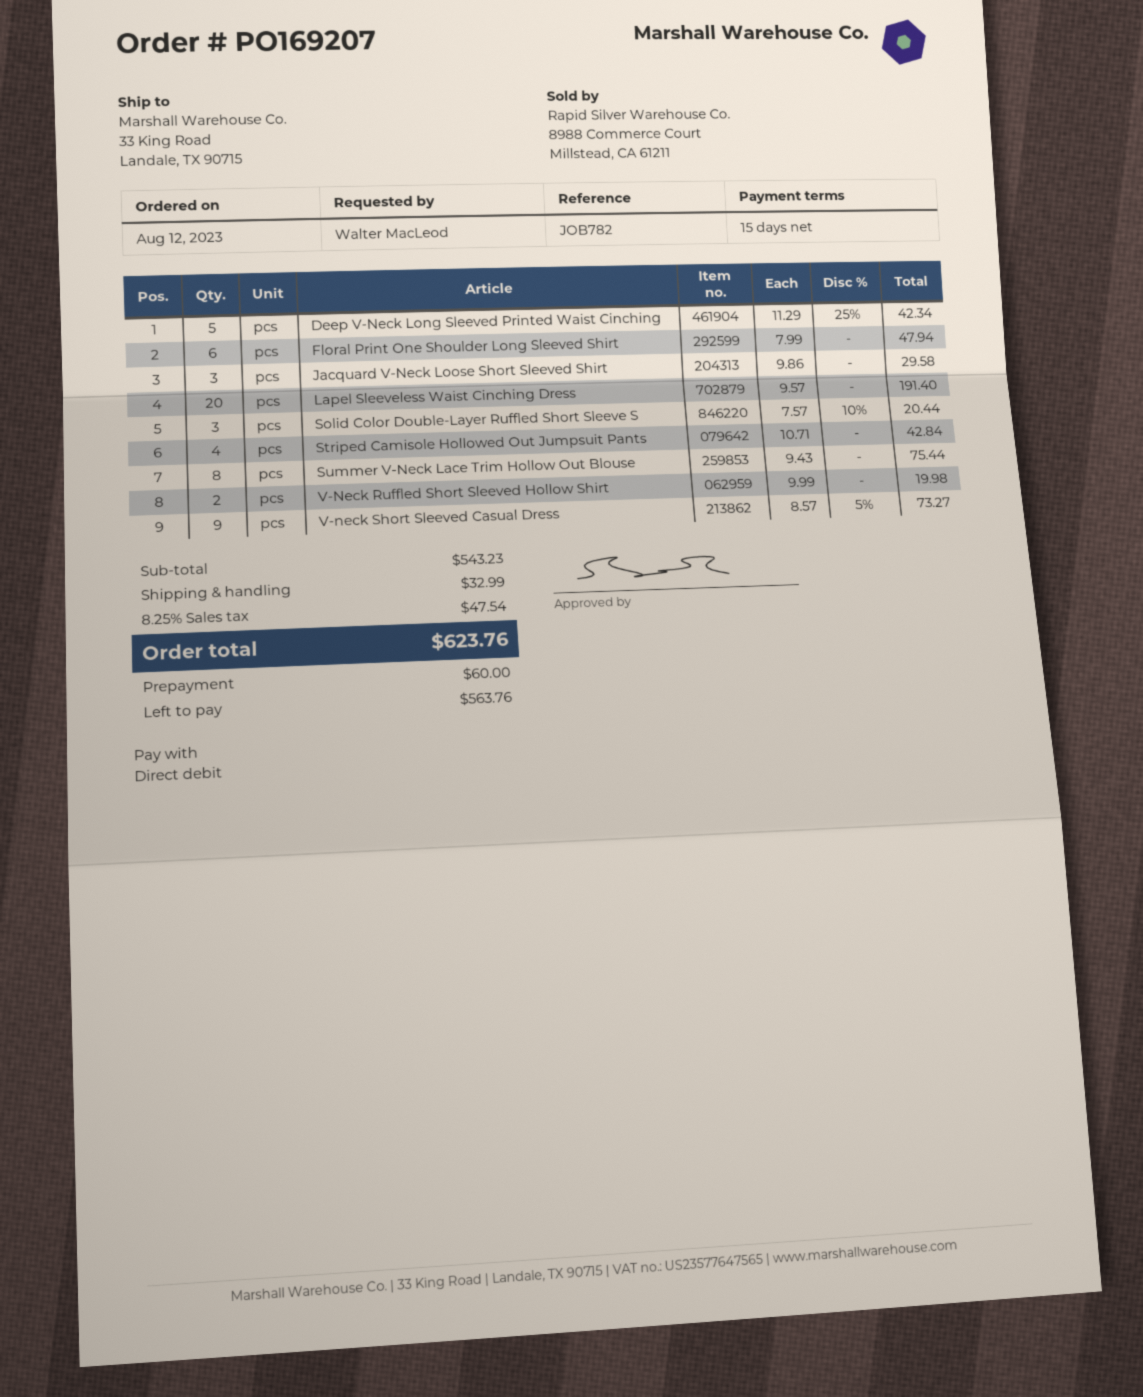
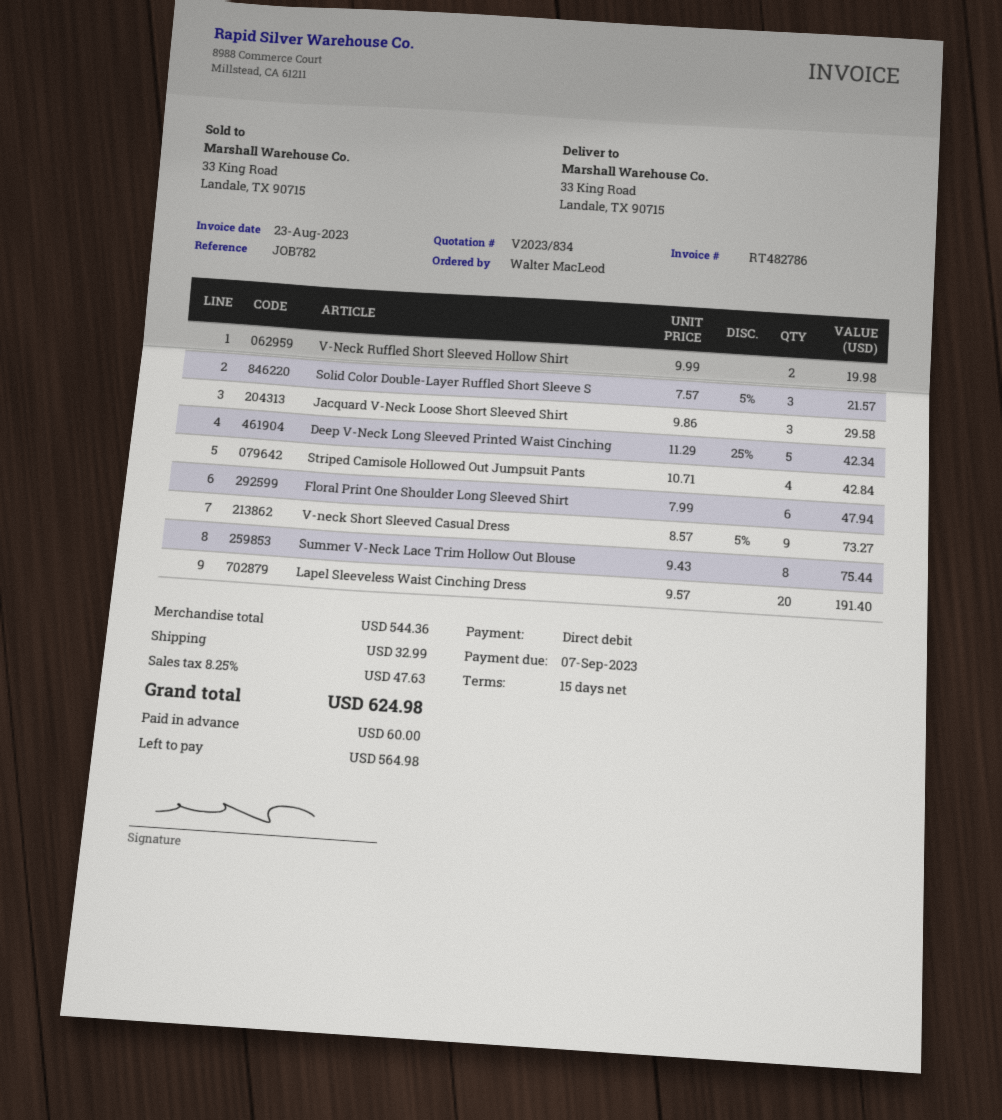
Solid Color Double-Layer Ruffled Short Sleeve S: 3 x 7.57 - 10% = 20.44 -> 3 x 7.57 - 5% = 21.57
subtotal: 543.23 -> 544.36
tax: 8.25% = 47.54 -> 8.25% = 47.63
total: 623.76 -> 624.98
balance: 563.76 -> 564.98

